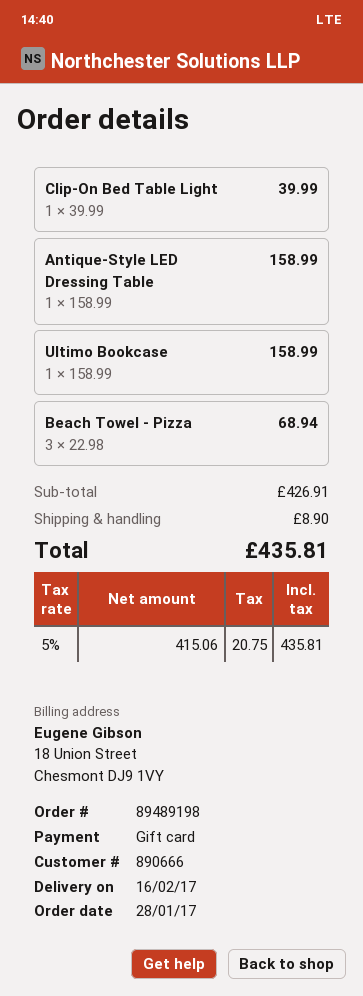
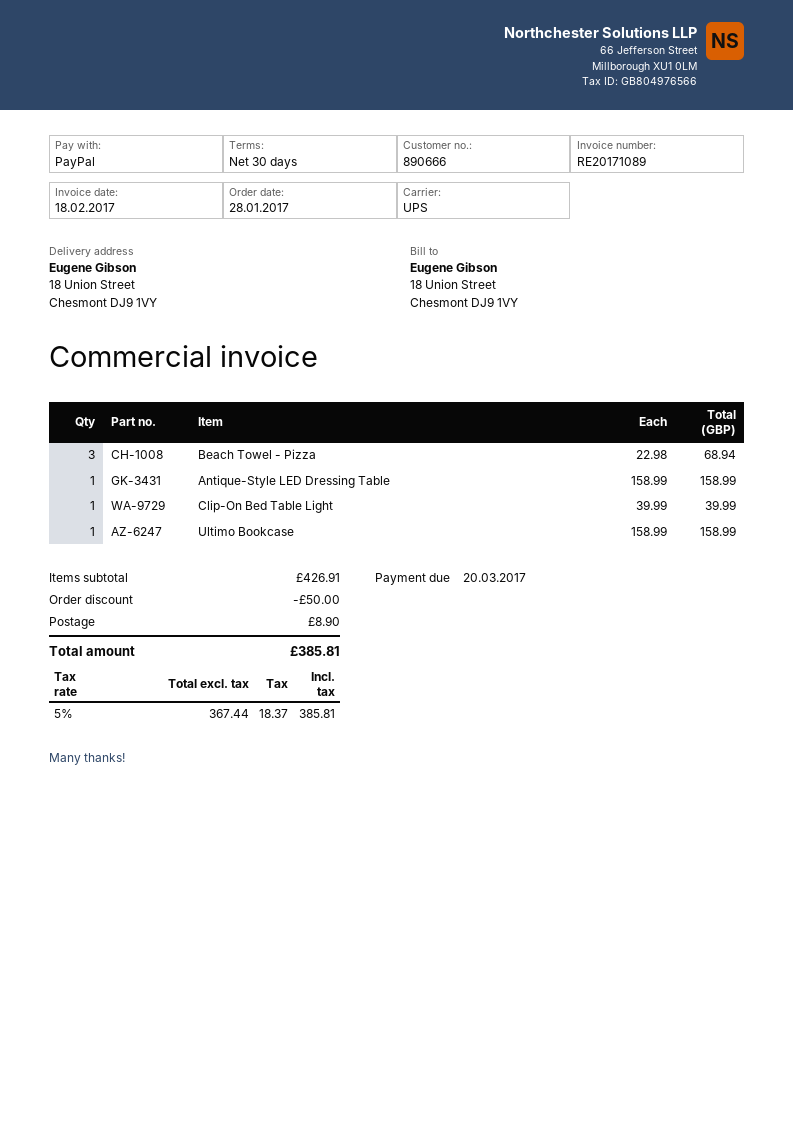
payment method: gift card -> PayPal
discount: none -> 50.00
net: 415.06 -> 367.44
tax: 5% = 20.75 -> 5% = 18.37
total: 435.81 -> 385.81

